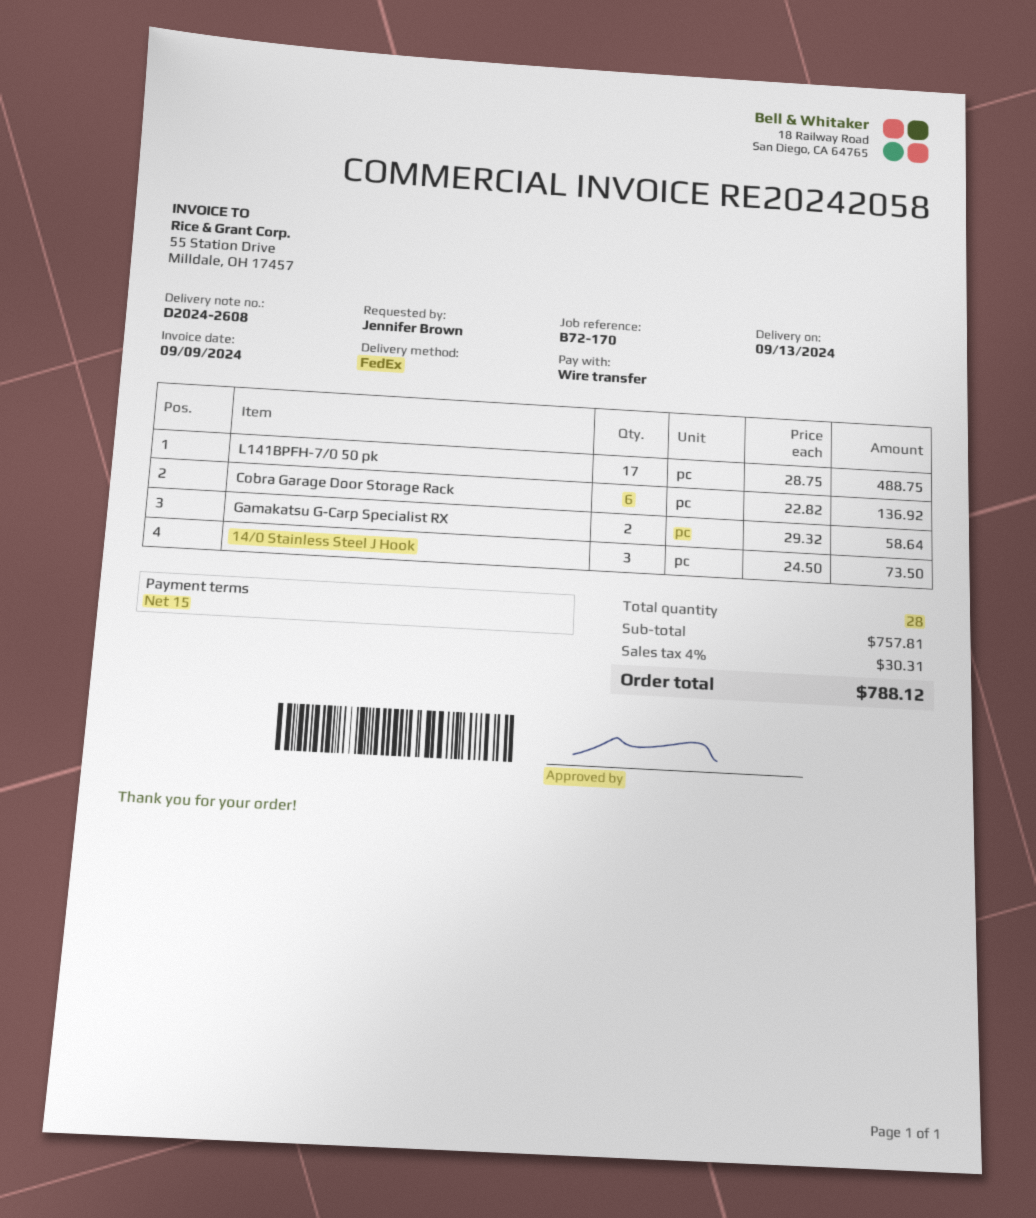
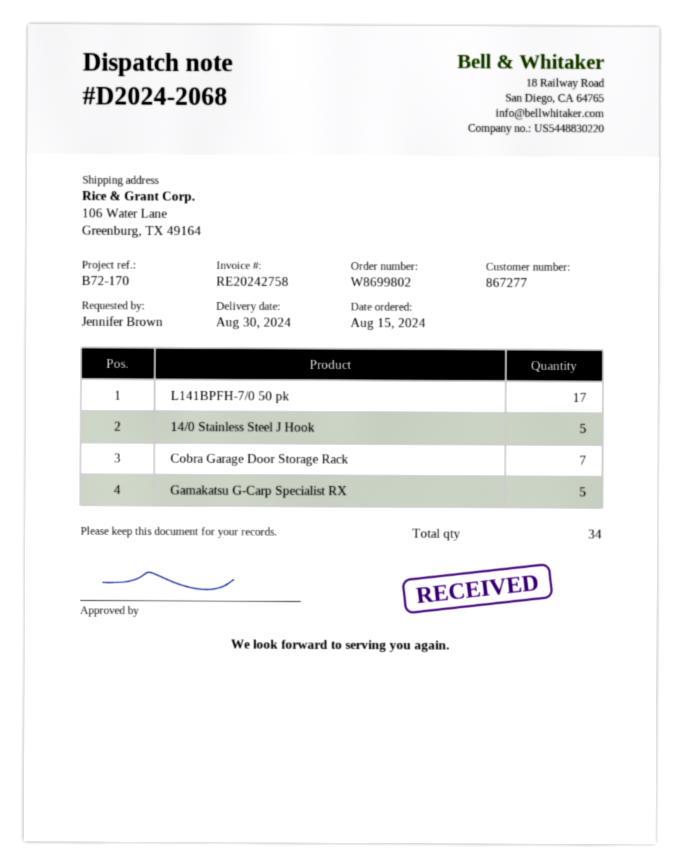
delivery note number: D2024-2608 -> D2024-2068
delivery date: 2024-09-13 -> 2024-08-30
invoice number: RE20242058 -> RE20242758
Cobra Garage Door Storage Rack: 6 -> 7
Gamakatsu G-Carp Specialist RX: 2 -> 5
14/0 Stainless Steel J Hook: 3 -> 5
total quantity: 28 -> 34

